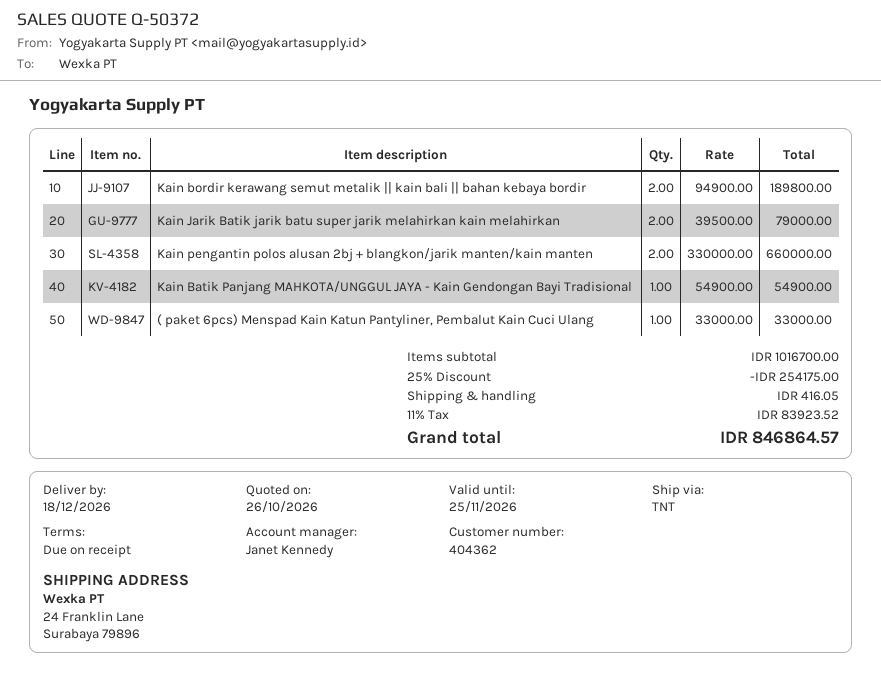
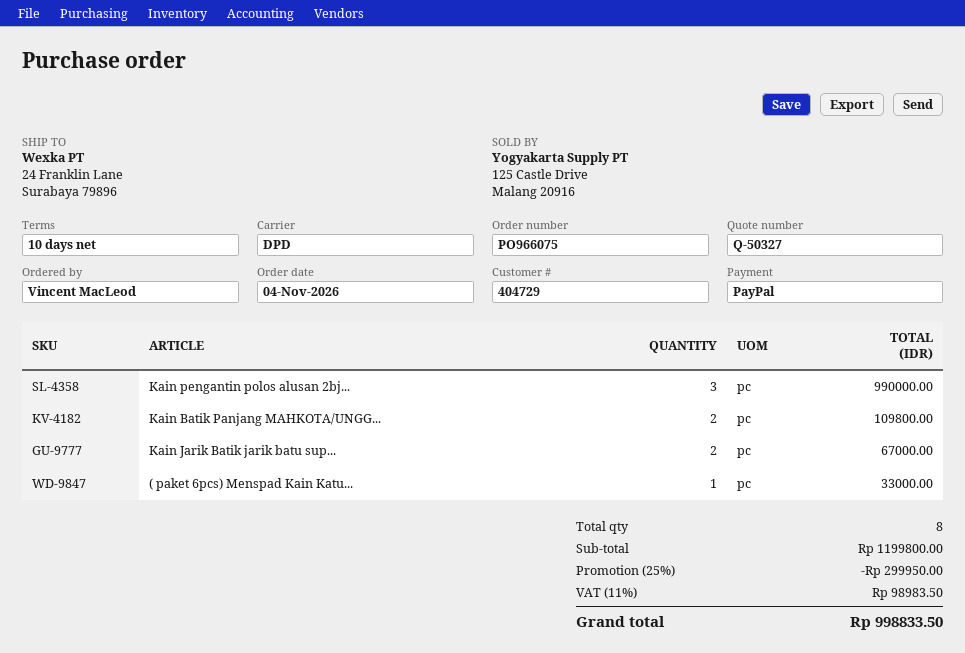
quote number: Q-50372 -> Q-50327
payment terms: on receipt -> 10 days
customer number: 404362 -> 404729
shipping method: TNT -> DPD
Kain bordir kerawang semut metalik || kain bali || bahan kebaya bordir: 2 for 189800.00 -> none
Kain Jarik Batik jarik batu super jarik melahirkan kain melahirkan: 2 for 79000.00 -> 2 for 67000.00
Kain pengantin polos alusan 2bj + blangkon/jarik manten/kain manten: 2 for 660000.00 -> 3 for 990000.00
Kain Batik Panjang MAHKOTA/UNGGUL JAYA - Kain Gendongan Bayi Tradisional: 1 for 54900.00 -> 2 for 109800.00
subtotal: 1016700.00 -> 1199800.00
discount: 25% = 254175.00 -> 25% = 299950.00
shipping: 416.05 -> none
tax: 11% = 83923.52 -> 11% = 98983.50
total: 846864.57 -> 998833.50

